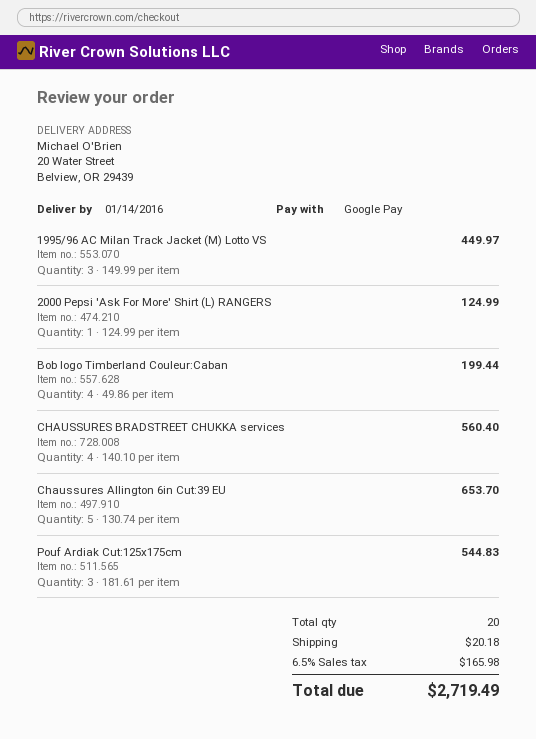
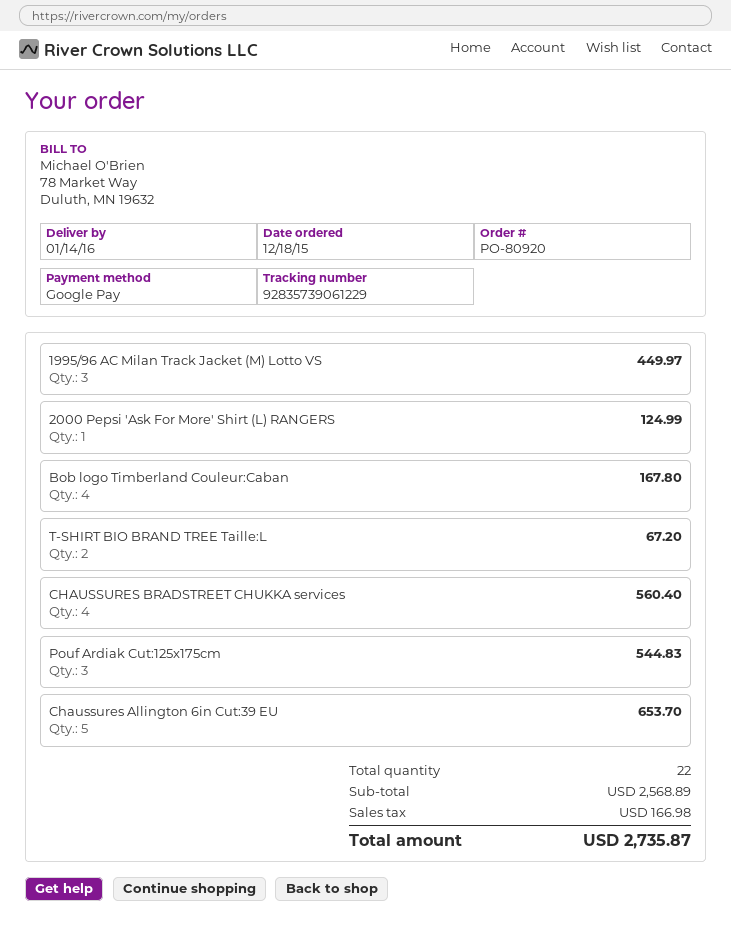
Bob logo Timberland Couleur:Caban: 4 for 199.44 -> 4 for 167.80
T-SHIRT BIO BRAND TREE Taille:L: none -> 2 for 67.20
total quantity: 20 -> 22
shipping: 20.18 -> none
tax: 165.98 -> 166.98
total: 2719.49 -> 2735.87

